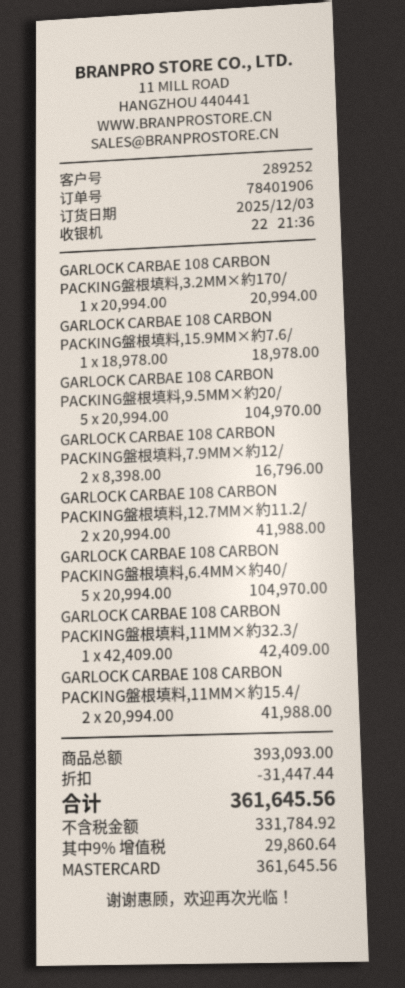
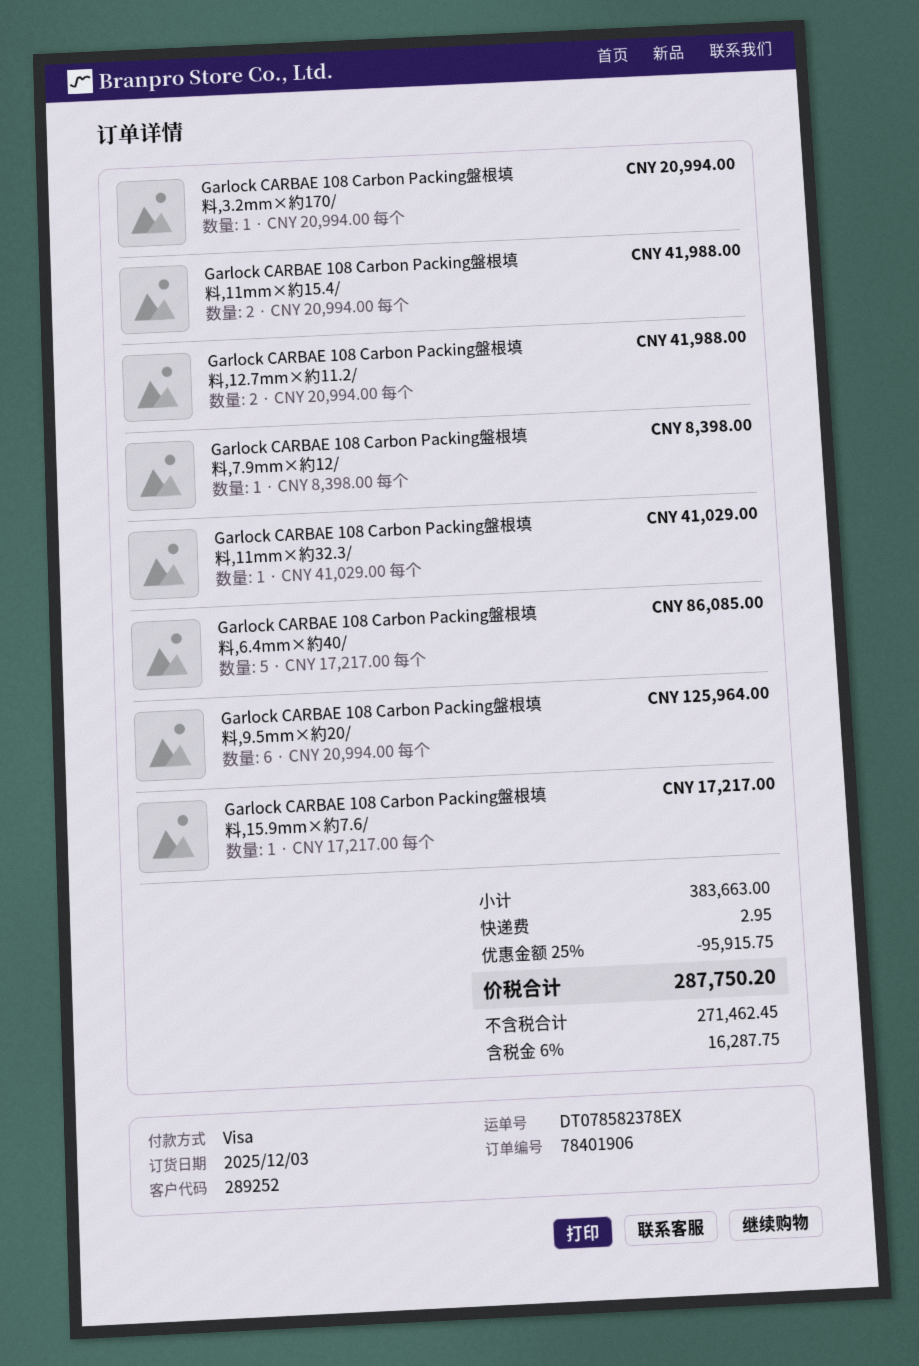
payment method: Mastercard -> Visa
GARLOCK CARBAE 108 CARBON PACKING盤根填料,15.9MM×約7.6/: 1 x 18978.00 = 18978.00 -> 1 x 17217.00 = 17217.00
GARLOCK CARBAE 108 CARBON PACKING盤根填料,9.5MM×約20/: 5 x 20994.00 = 104970.00 -> 6 x 20994.00 = 125964.00
GARLOCK CARBAE 108 CARBON PACKING盤根填料,7.9MM×約12/: 2 x 8398.00 = 16796.00 -> 1 x 8398.00 = 8398.00
GARLOCK CARBAE 108 CARBON PACKING盤根填料,6.4MM×約40/: 5 x 20994.00 = 104970.00 -> 5 x 17217.00 = 86085.00
GARLOCK CARBAE 108 CARBON PACKING盤根填料,11MM×約32.3/: 1 x 42409.00 = 42409.00 -> 1 x 41029.00 = 41029.00
subtotal: 393093.00 -> 383663.00
discount: 31447.44 -> 95915.75
shipping: none -> 2.95
net: 331784.92 -> 271462.45
tax: 9% = 29860.64 -> 6% = 16287.75
total: 361645.56 -> 287750.20

